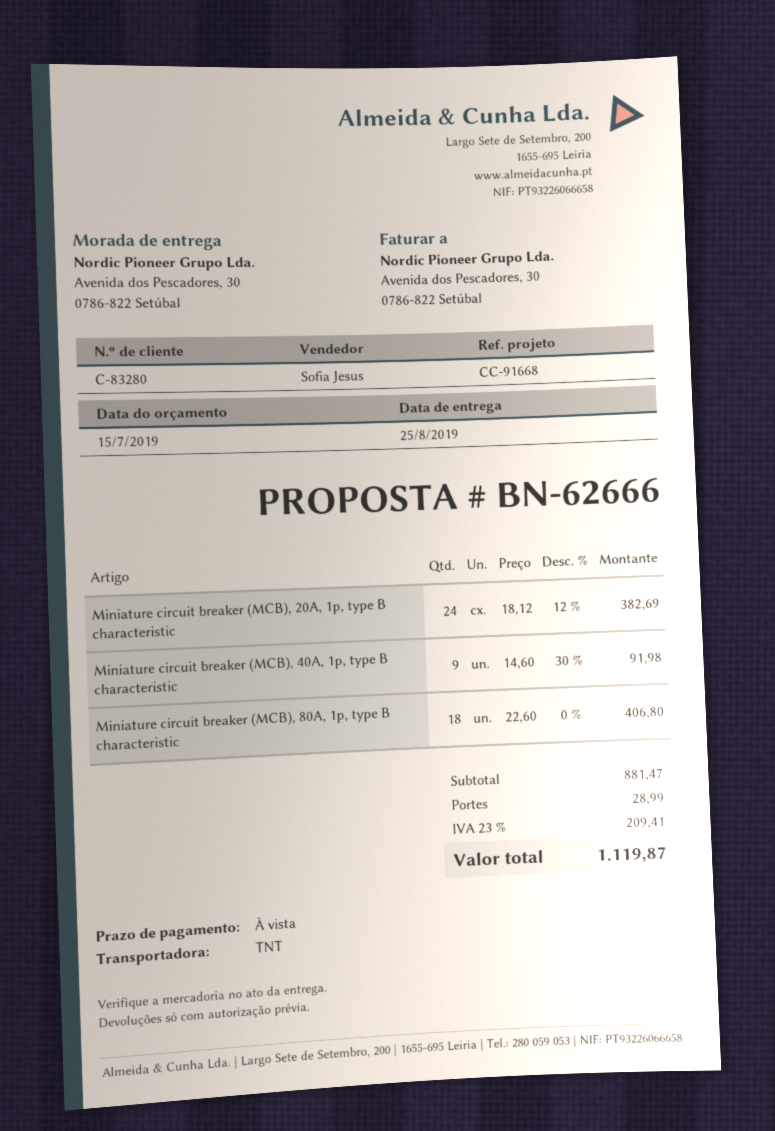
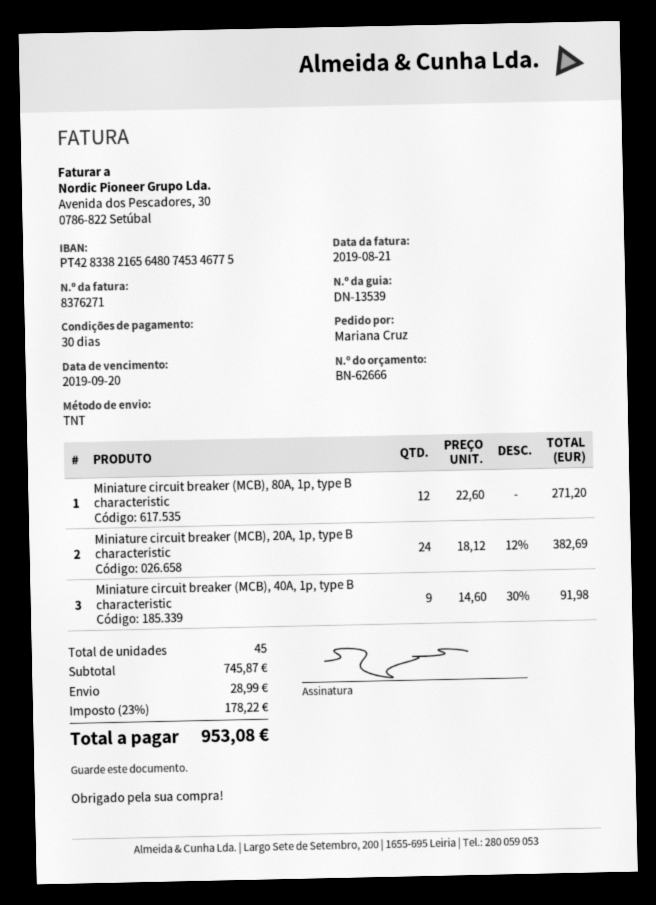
payment terms: on receipt -> 30 days
Miniature circuit breaker (MCB), 80A, 1p, type B characteristic: 18 x 22.60 = 406.80 -> 12 x 22.60 = 271.20
subtotal: 881.47 -> 745.87
tax: 23% = 209.41 -> 23% = 178.22
total: 1119.87 -> 953.08

